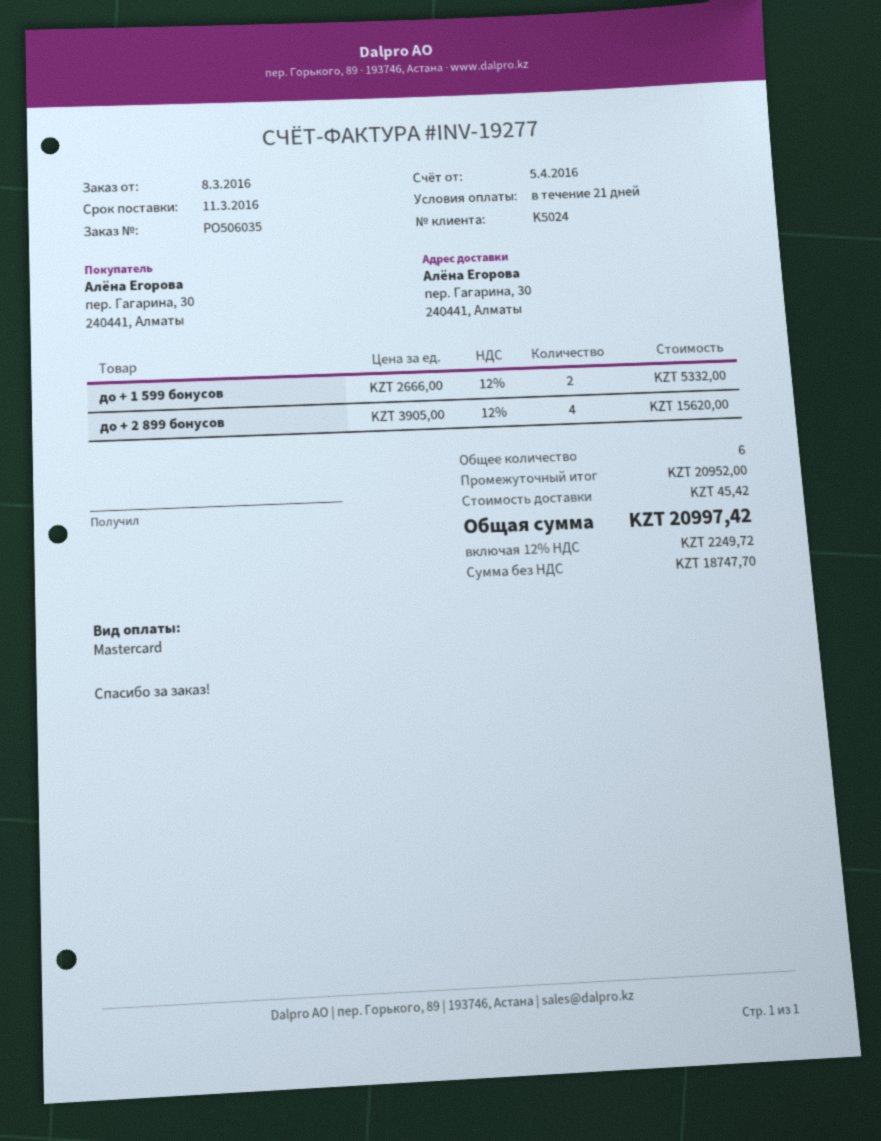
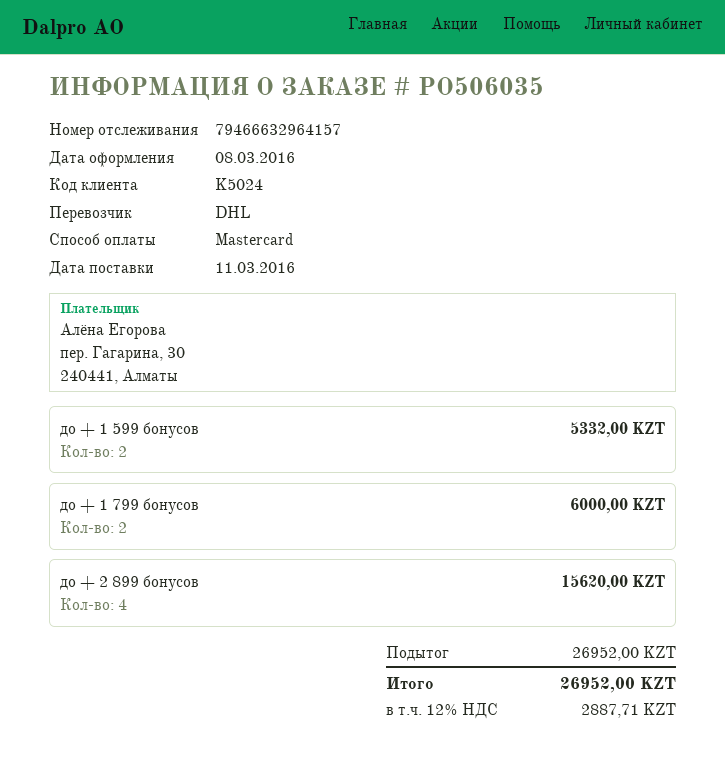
до + 1 799 бонусов: none -> 2 for 6000.00
subtotal: 20952.00 -> 26952.00
shipping: 45.42 -> none
tax: 12% = 2249.72 -> 12% = 2887.71
total: 20997.42 -> 26952.00

